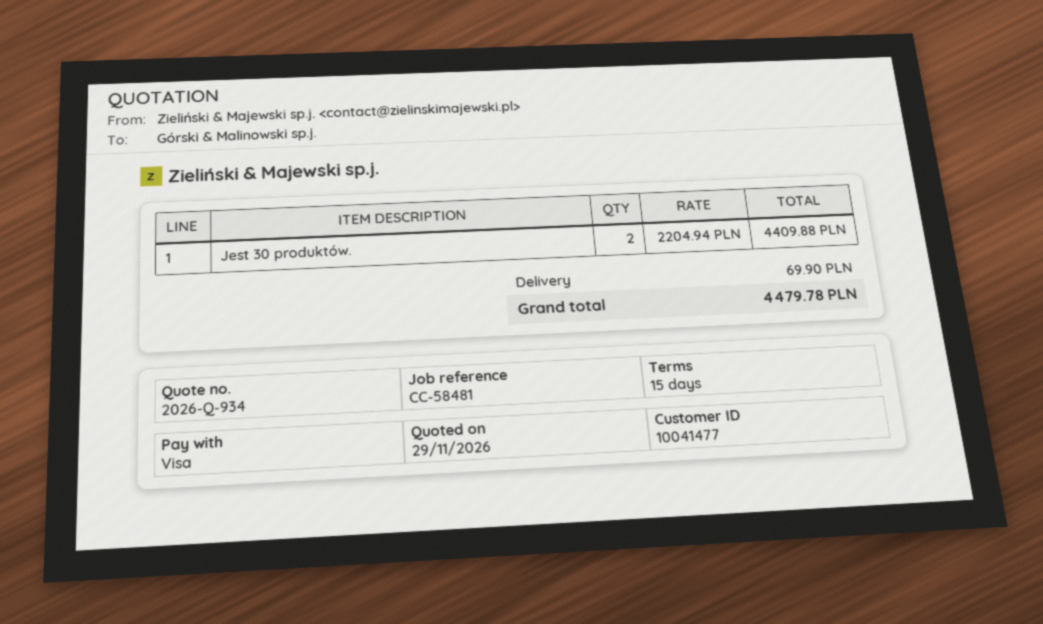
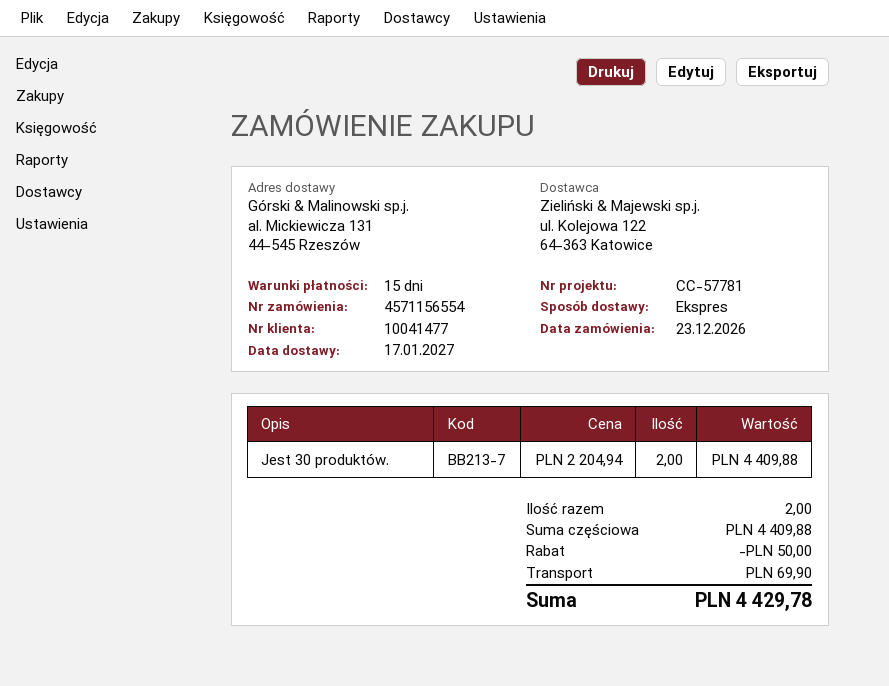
reference: CC-58481 -> CC-57781
discount: none -> 50.00
total: 4479.78 -> 4429.78

